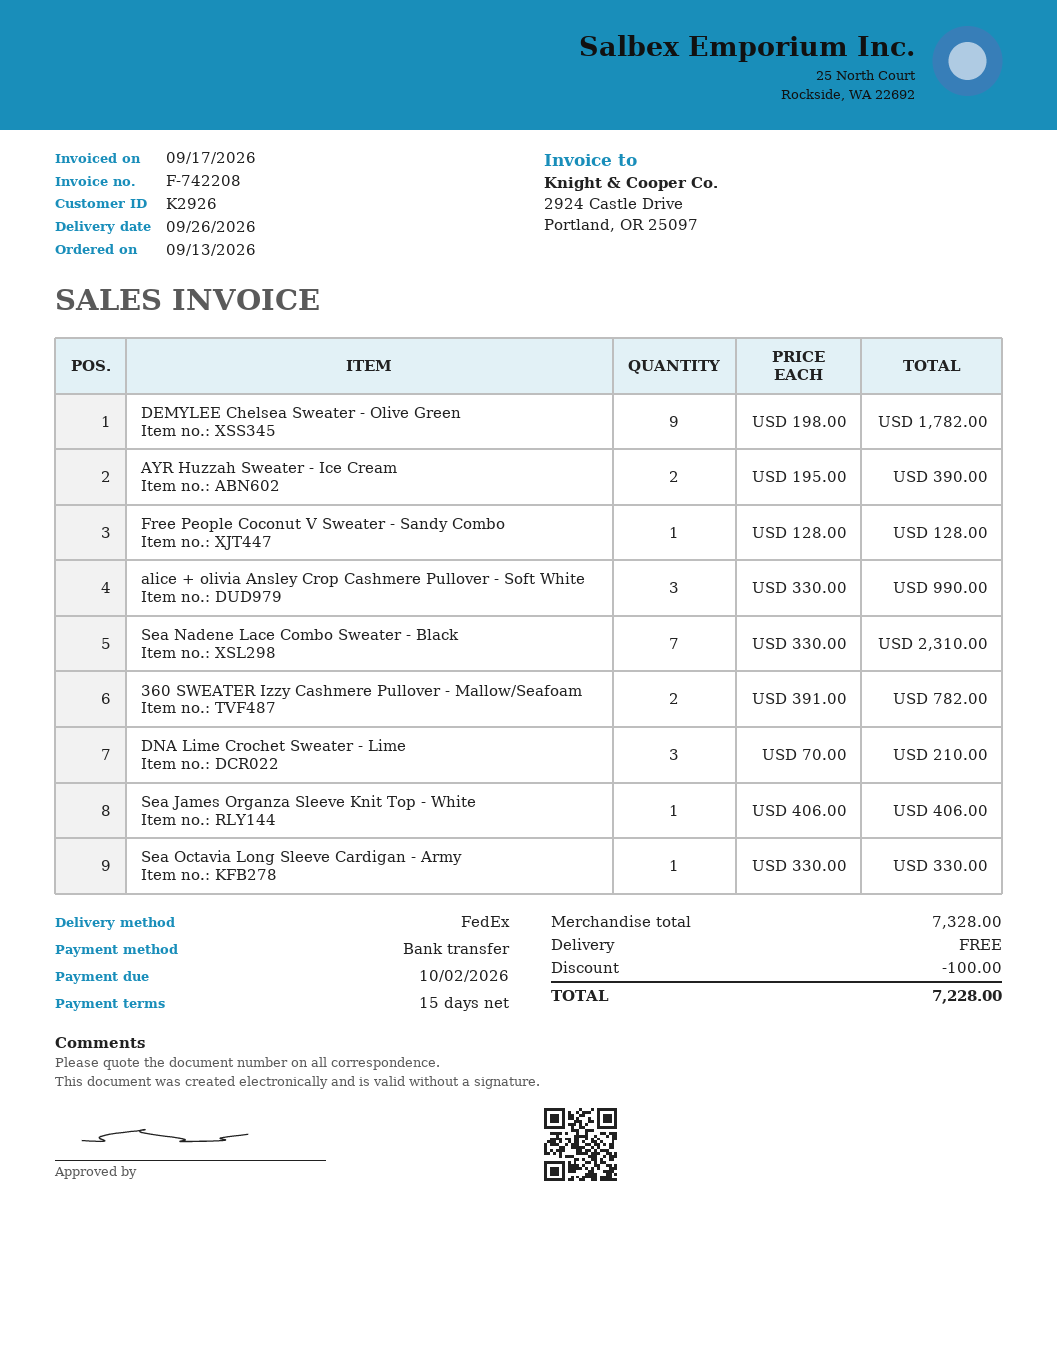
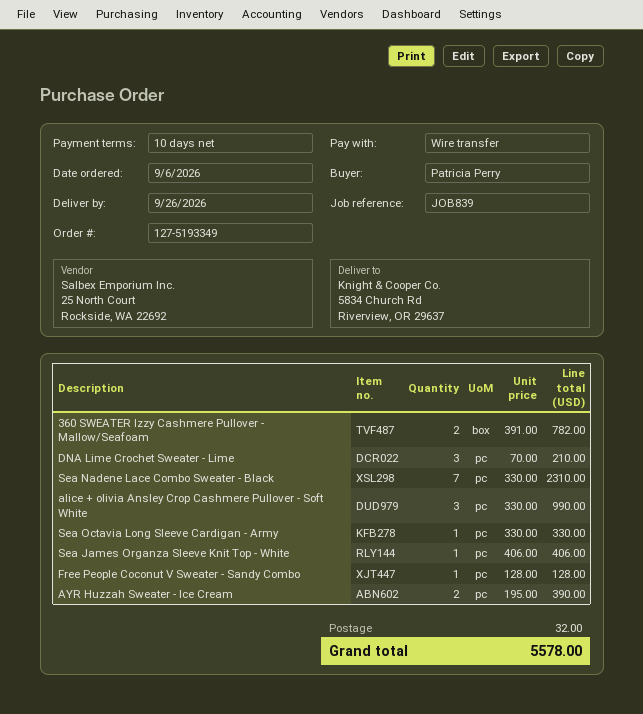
order date: 2026-09-13 -> 2026-09-06
payment terms: 15 days -> 10 days
DEMYLEE Chelsea Sweater - Olive Green: 9 x 198.00 = 1782.00 -> none
discount: 100.00 -> none
shipping: 0.00 -> 32.00
total: 7228.00 -> 5578.00

